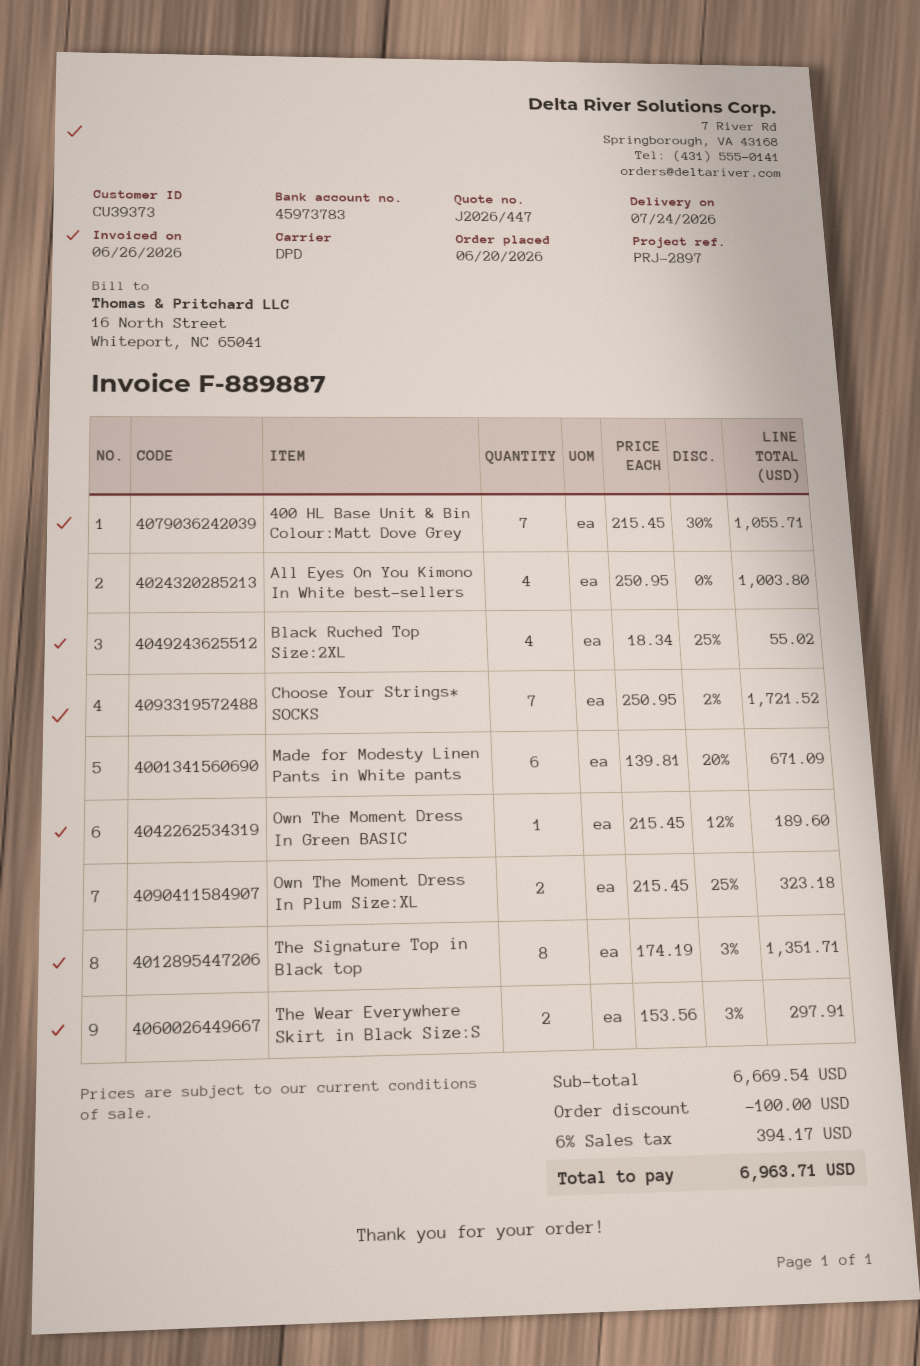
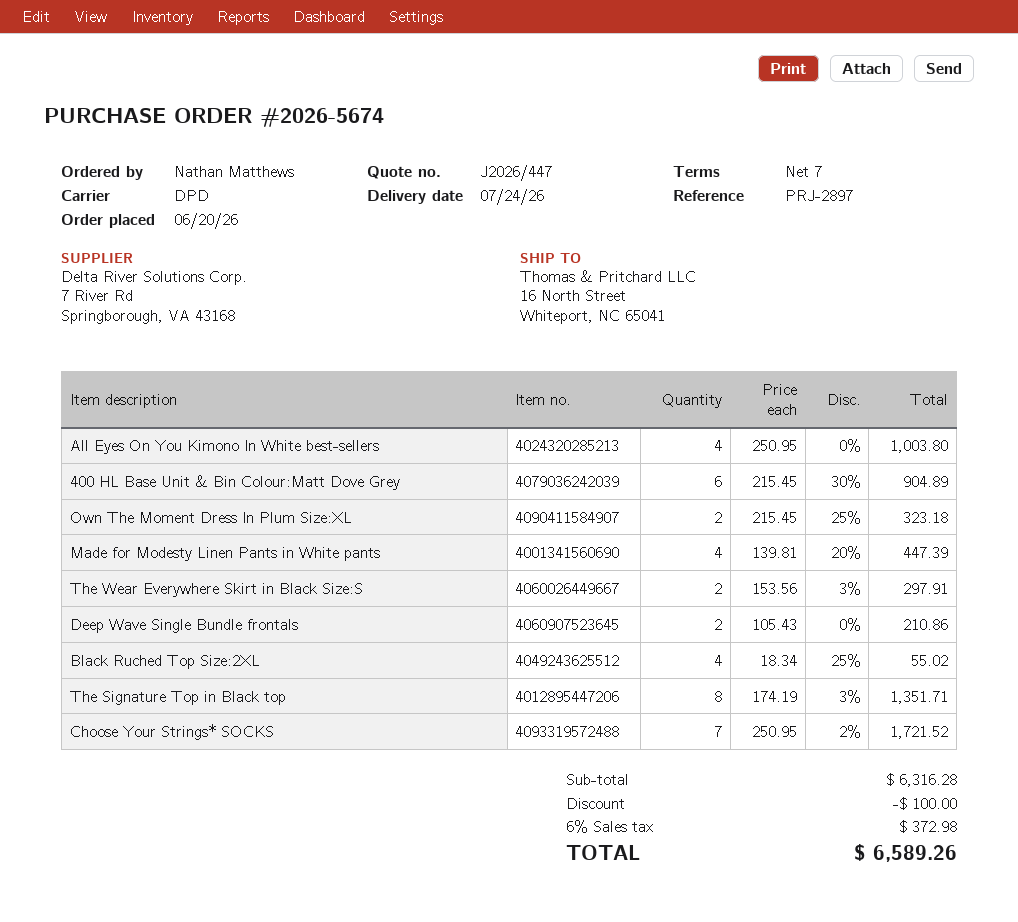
400 HL Base Unit & Bin Colour:Matt Dove Grey: 7 x 215.45 - 30% = 1055.71 -> 6 x 215.45 - 30% = 904.89
Made for Modesty Linen Pants in White pants: 6 x 139.81 - 20% = 671.09 -> 4 x 139.81 - 20% = 447.39
Own The Moment Dress In Green BASIC: 1 x 215.45 - 12% = 189.60 -> none
Deep Wave Single Bundle frontals: none -> 2 x 105.43 = 210.86
subtotal: 6669.54 -> 6316.28
tax: 6% = 394.17 -> 6% = 372.98
total: 6963.71 -> 6589.26

